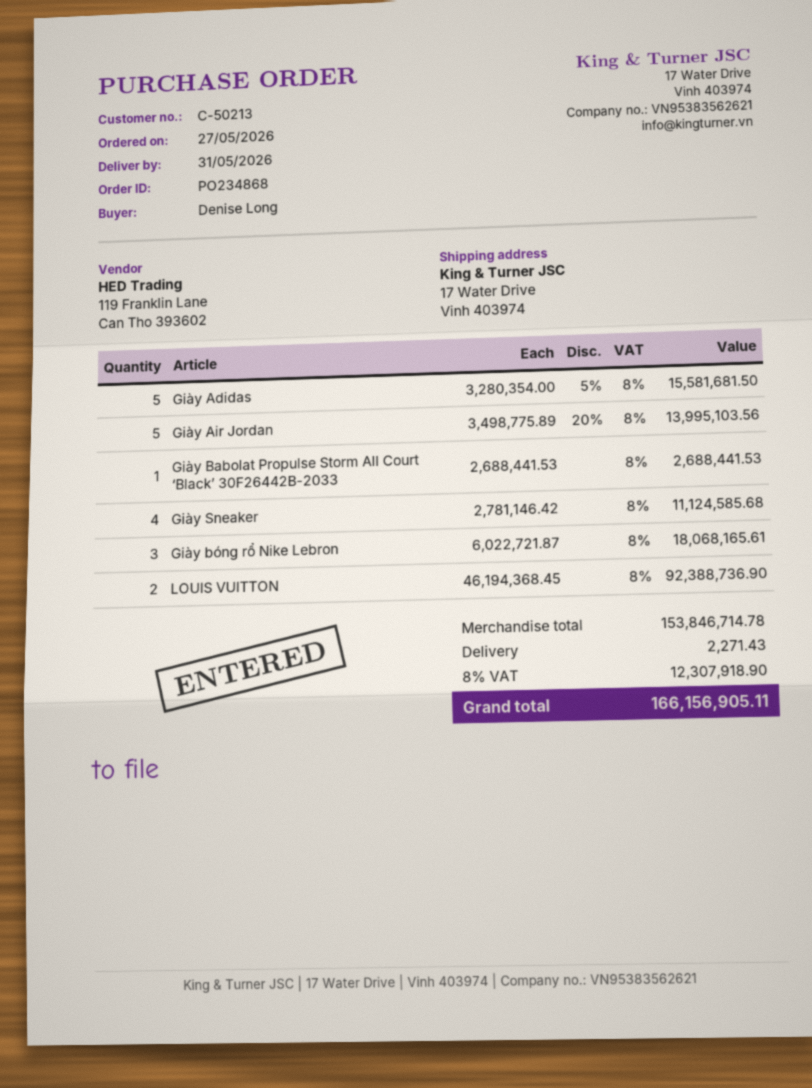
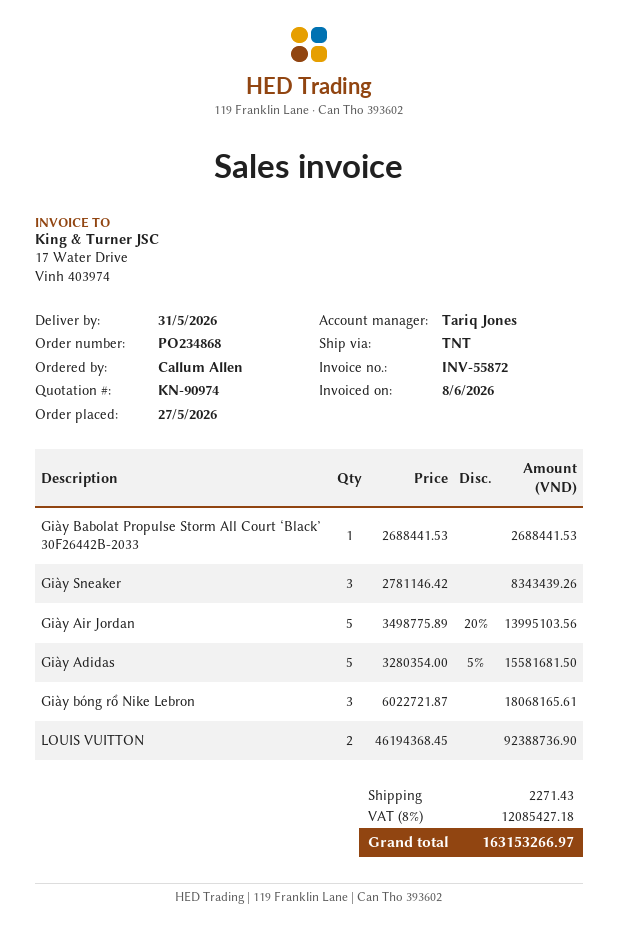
ordered by: Denise Long -> Callum Allen
Giày Sneaker: 4 x 2781146.42 = 11124585.68 -> 3 x 2781146.42 = 8343439.26
tax: 8% = 12307918.90 -> 8% = 12085427.18
total: 166156905.11 -> 163153266.97

